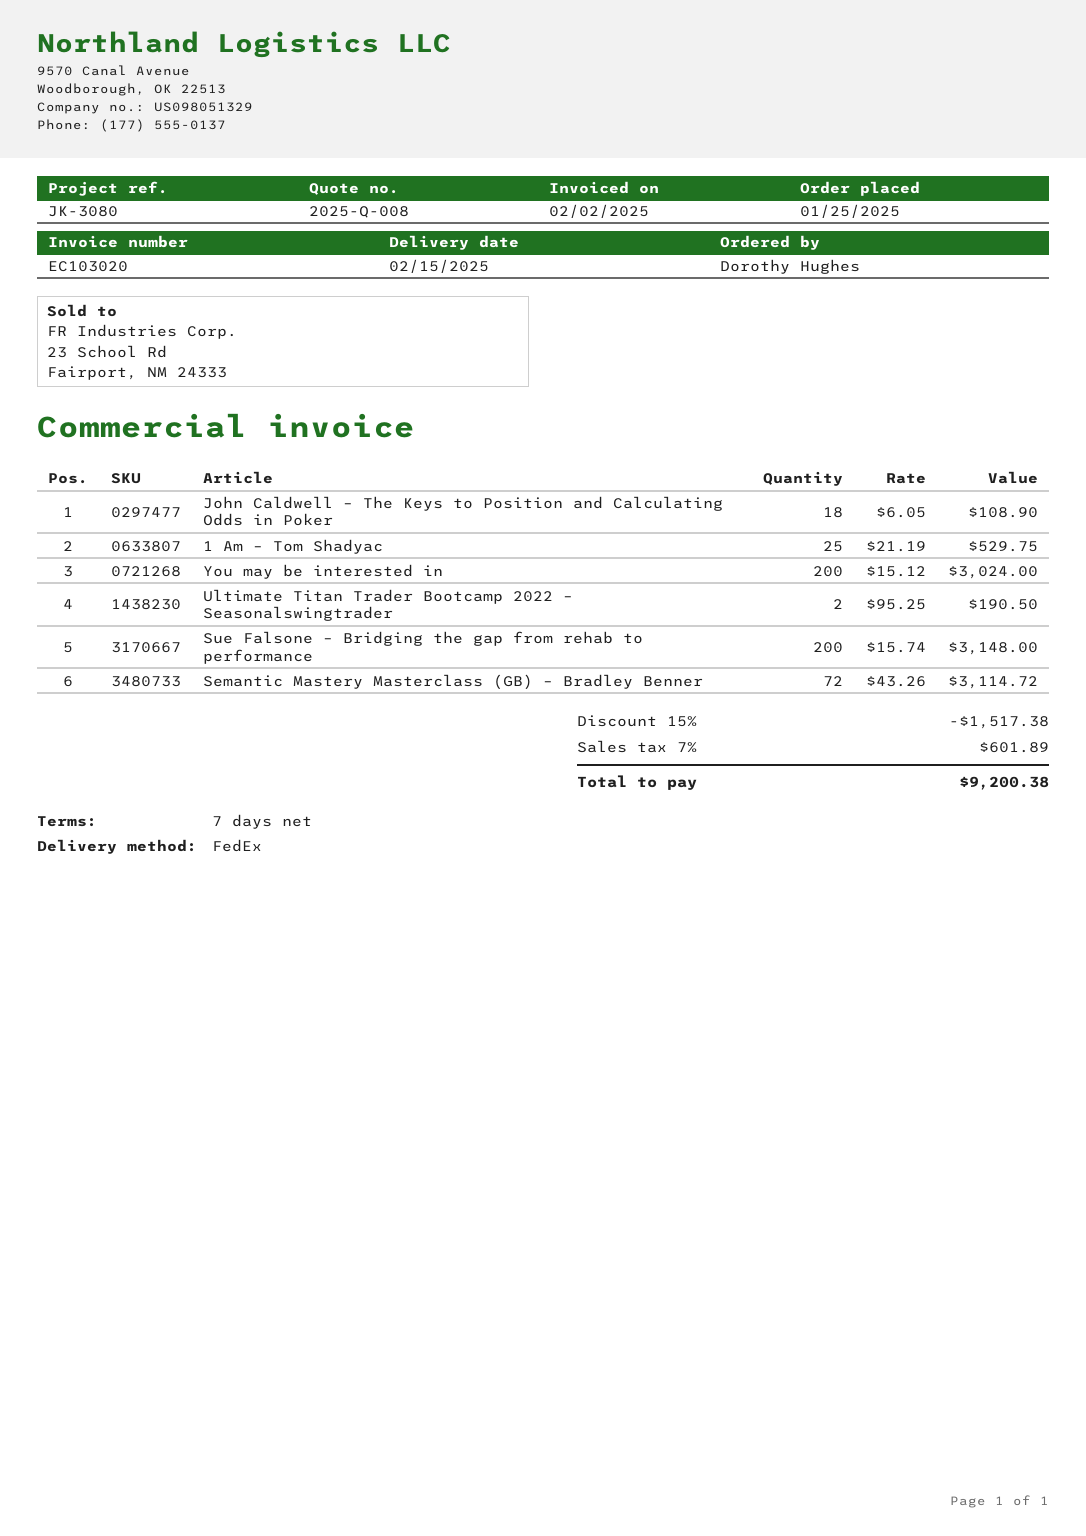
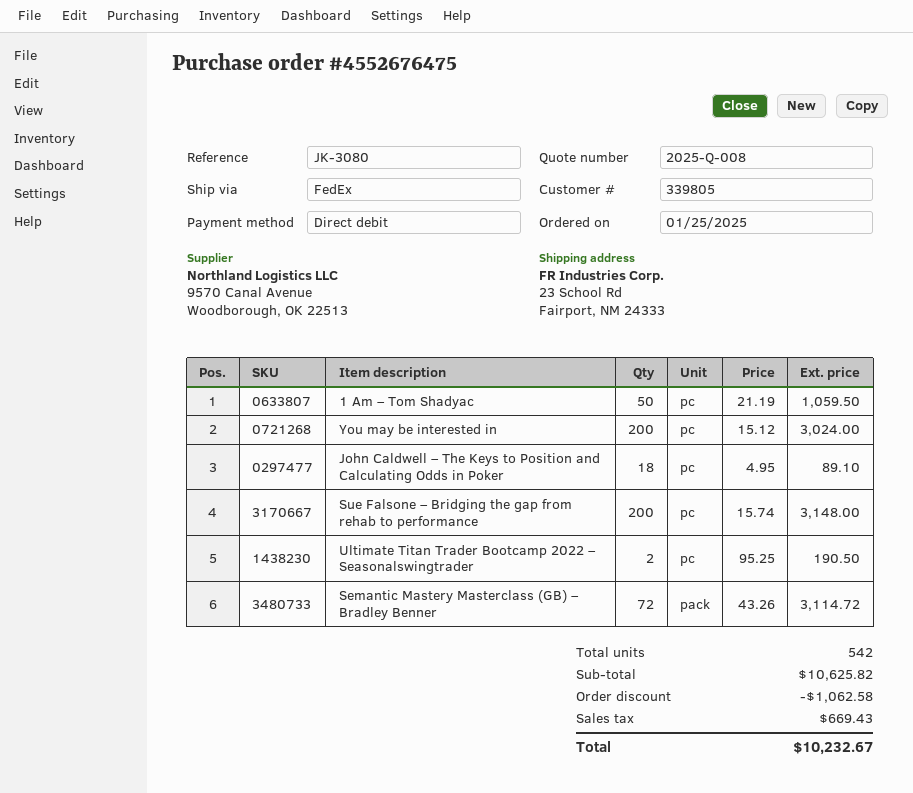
John Caldwell – The Keys to Position and Calculating Odds in Poker: 18 x 6.05 = 108.90 -> 18 x 4.95 = 89.10
1 Am – Tom Shadyac: 25 x 21.19 = 529.75 -> 50 x 21.19 = 1059.50
discount: 1517.38 -> 1062.58
tax: 601.89 -> 669.43
total: 9200.38 -> 10232.67

